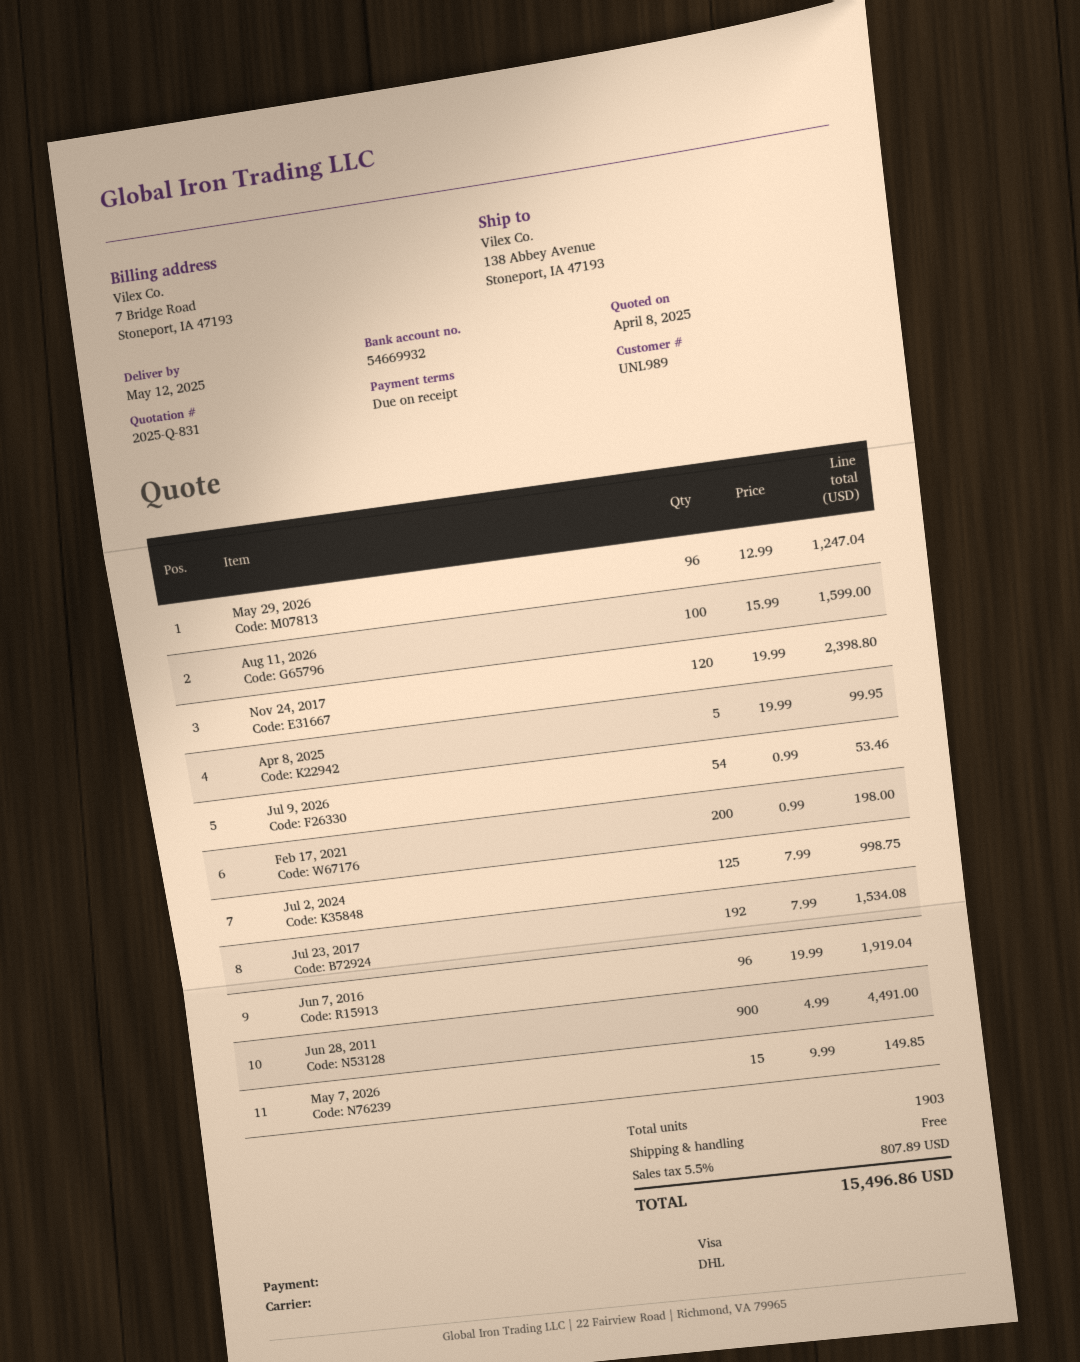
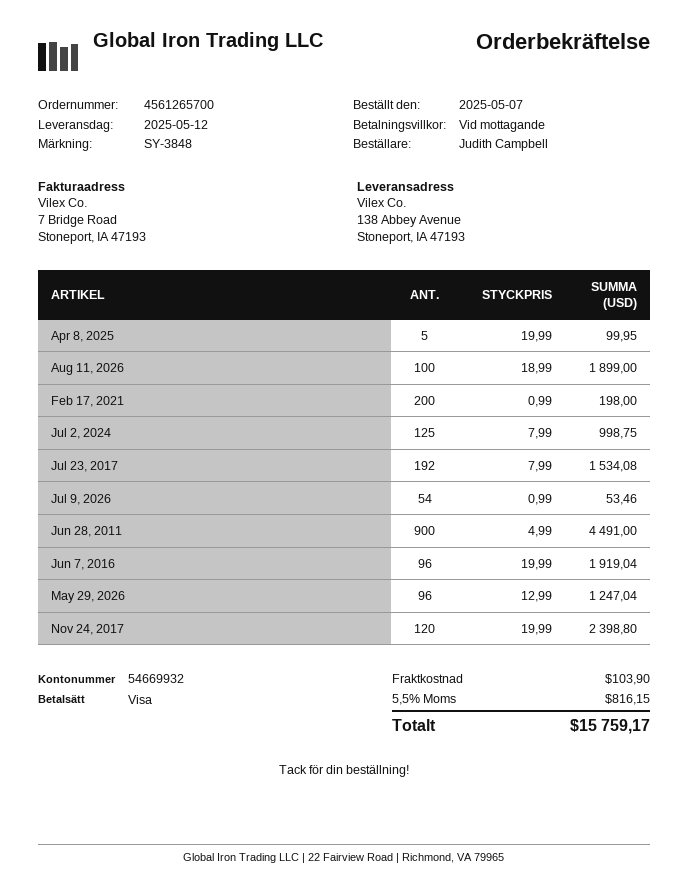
Aug 11, 2026: 100 x 15.99 = 1599.00 -> 100 x 18.99 = 1899.00
May 7, 2026: 15 x 9.99 = 149.85 -> none
shipping: 0.00 -> 103.90
tax: 5.5% = 807.89 -> 5.5% = 816.15
total: 15496.86 -> 15759.17

